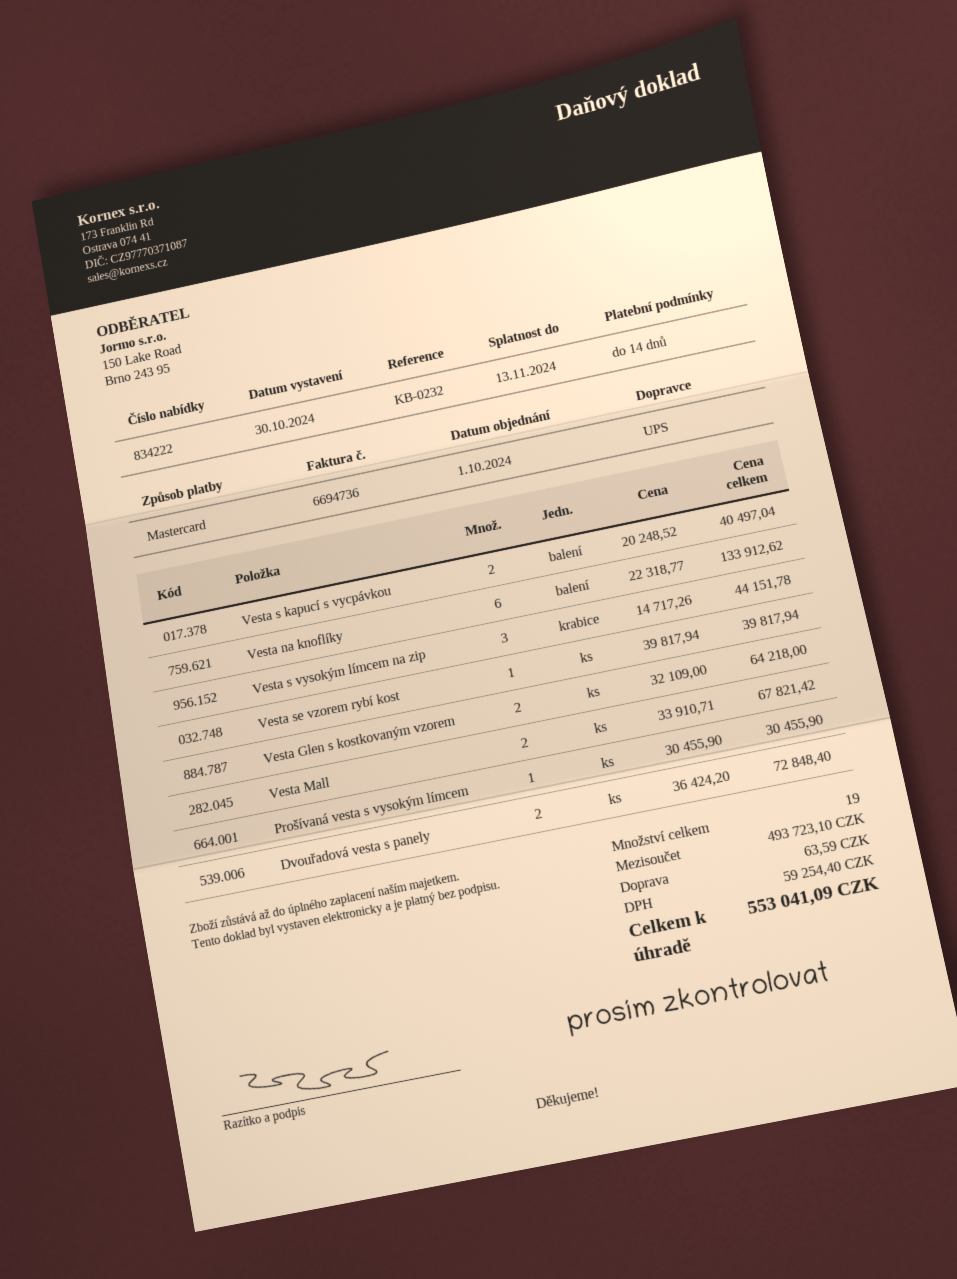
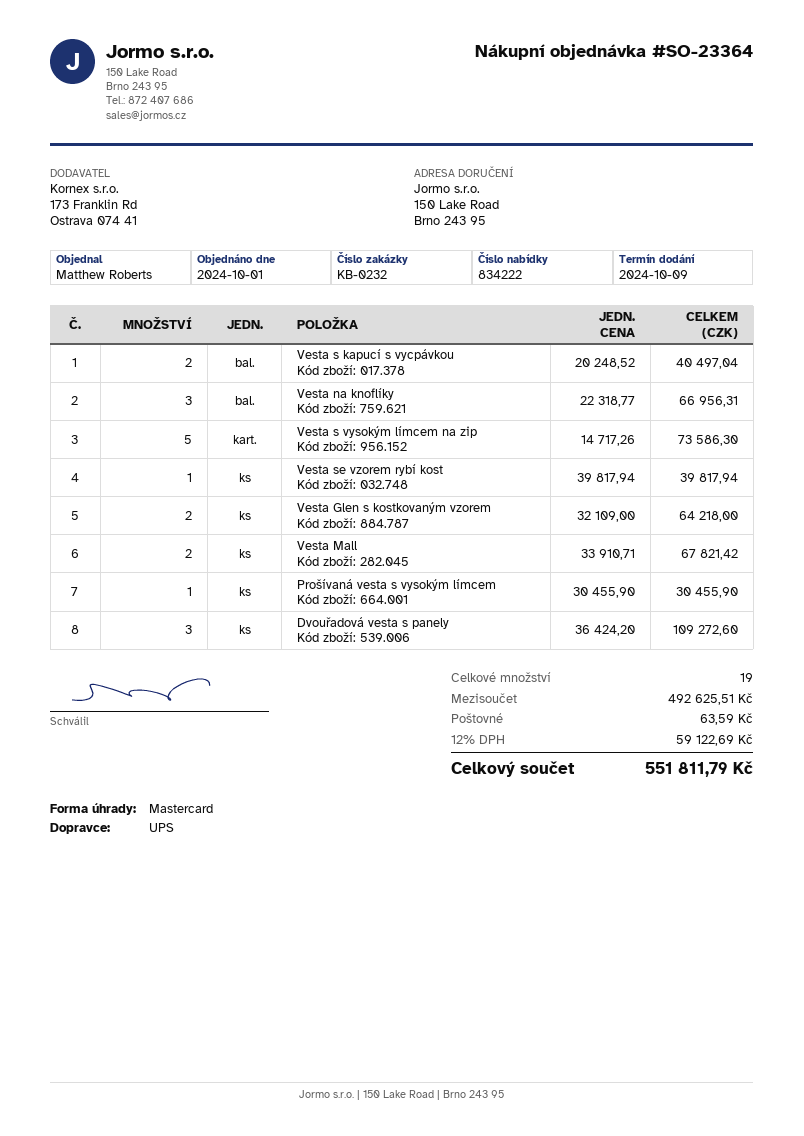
Vesta na knoflíky: 6 x 22318.77 = 133912.62 -> 3 x 22318.77 = 66956.31
Vesta s vysokým límcem na zip: 3 x 14717.26 = 44151.78 -> 5 x 14717.26 = 73586.30
Dvouřadová vesta s panely: 2 x 36424.20 = 72848.40 -> 3 x 36424.20 = 109272.60
subtotal: 493723.10 -> 492625.51
tax: 59254.40 -> 59122.69
total: 553041.09 -> 551811.79

